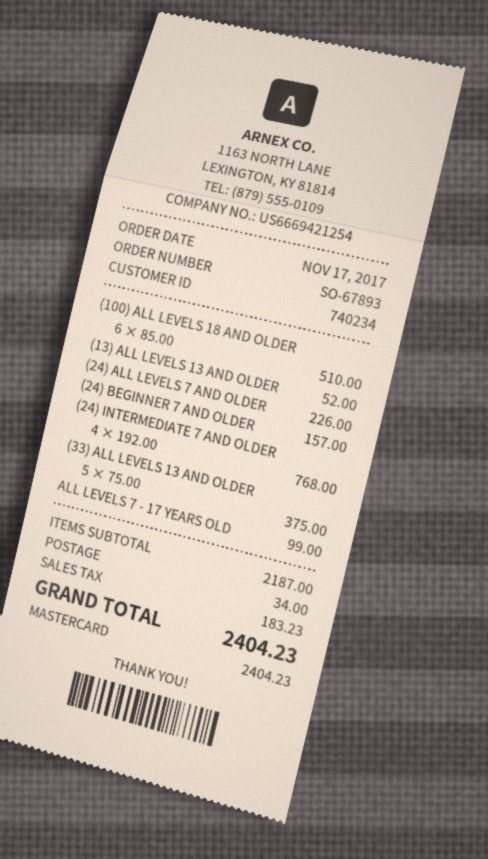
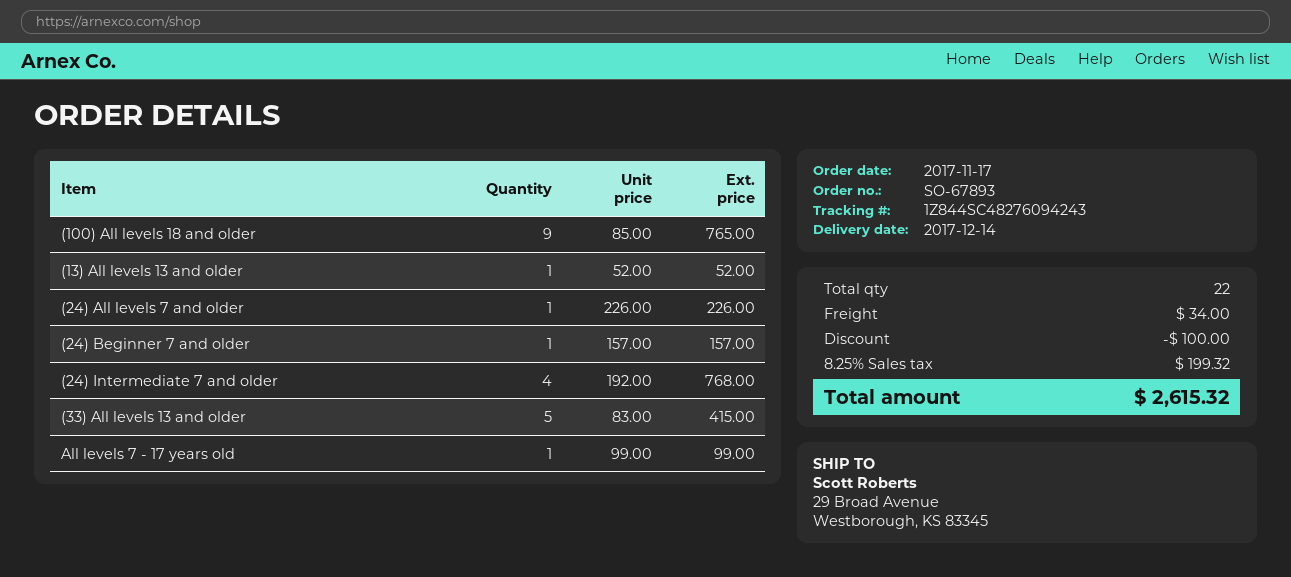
(100) ALL LEVELS 18 AND OLDER: 6 x 85.00 = 510.00 -> 9 x 85.00 = 765.00
(33) ALL LEVELS 13 AND OLDER: 5 x 75.00 = 375.00 -> 5 x 83.00 = 415.00
discount: none -> 100.00
tax: 183.23 -> 199.32
total: 2404.23 -> 2615.32

